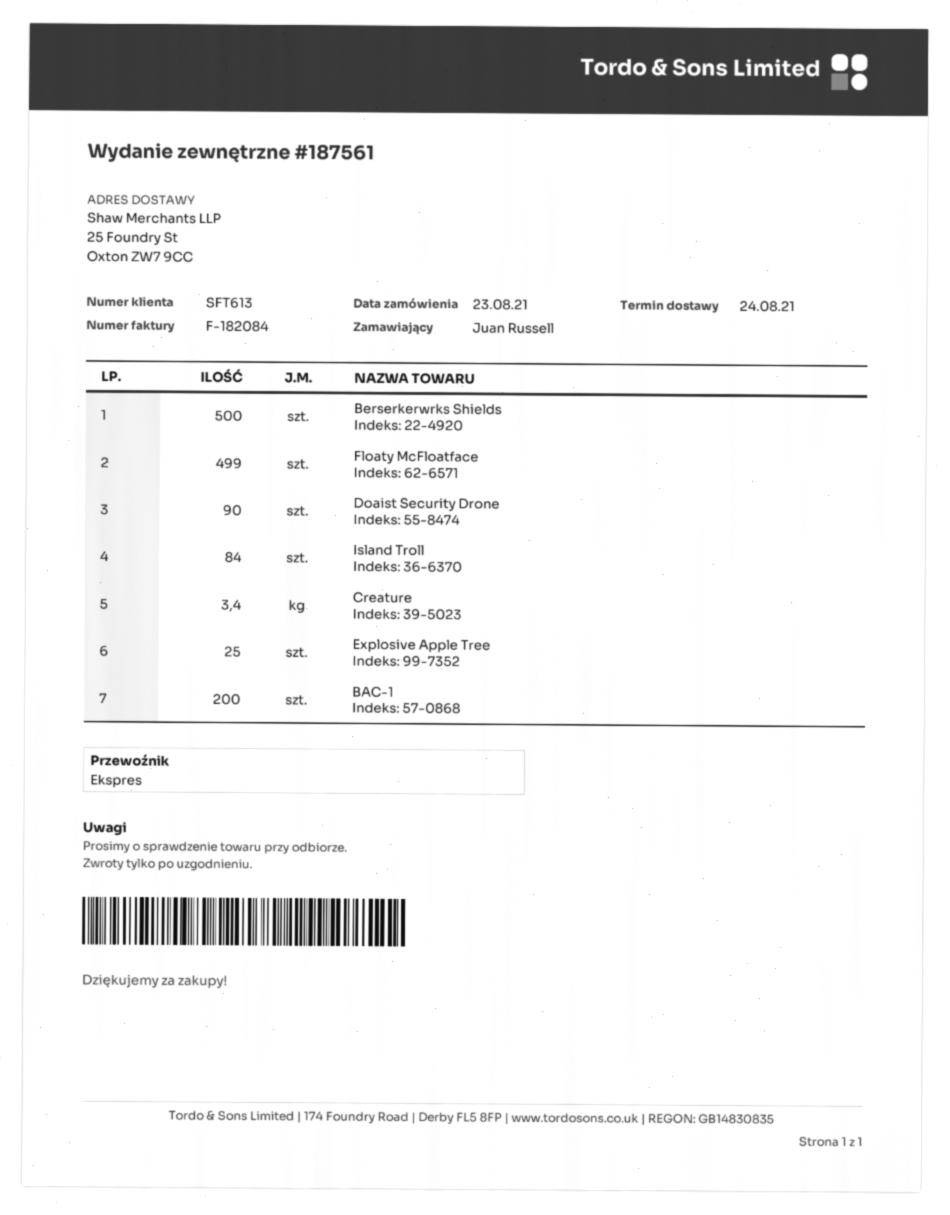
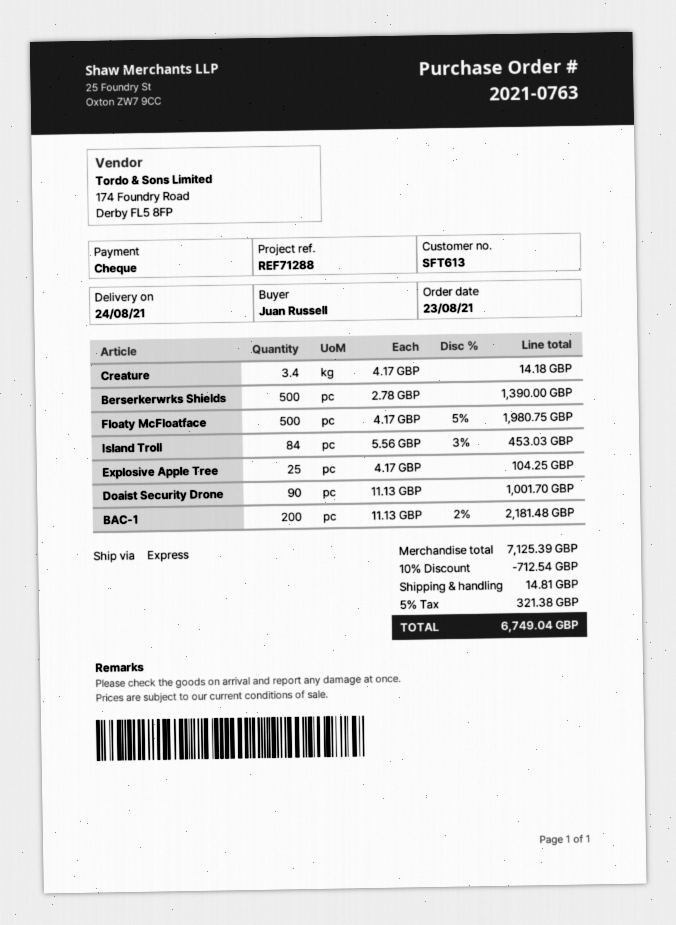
Floaty McFloatface: 499 -> 500

